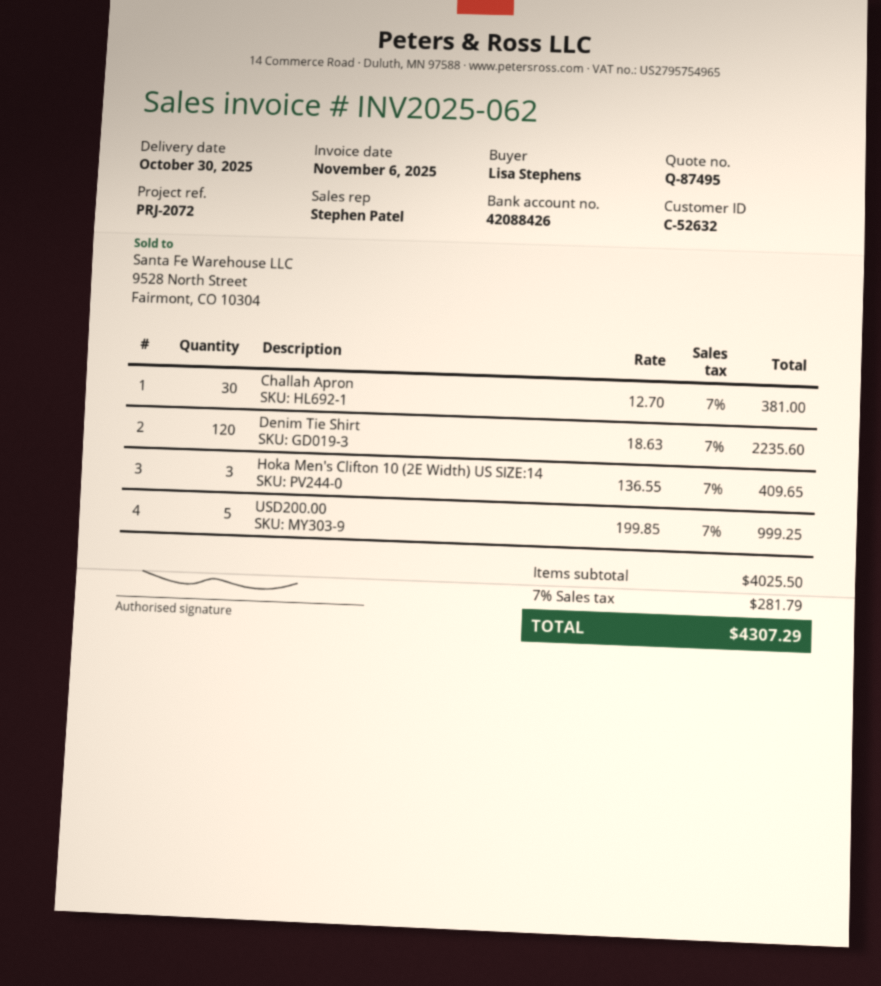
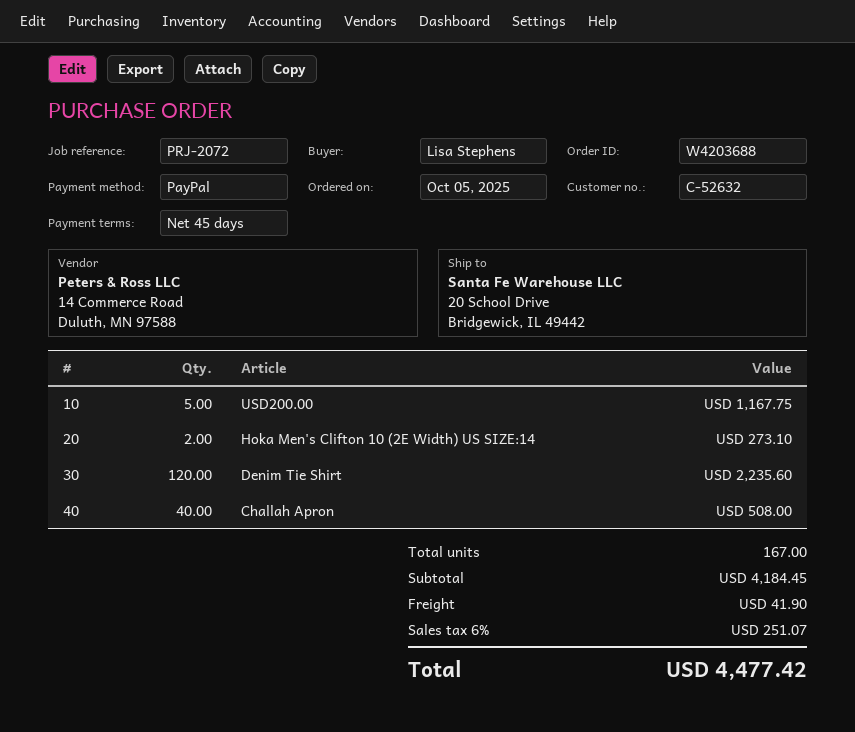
Challah Apron: 30 for 381.00 -> 40 for 508.00
Hoka Men's Clifton 10 (2E Width) US SIZE:14: 3 for 409.65 -> 2 for 273.10
USD200.00: 5 for 999.25 -> 5 for 1167.75
subtotal: 4025.50 -> 4184.45
shipping: none -> 41.90
tax: 7% = 281.79 -> 6% = 251.07
total: 4307.29 -> 4477.42

